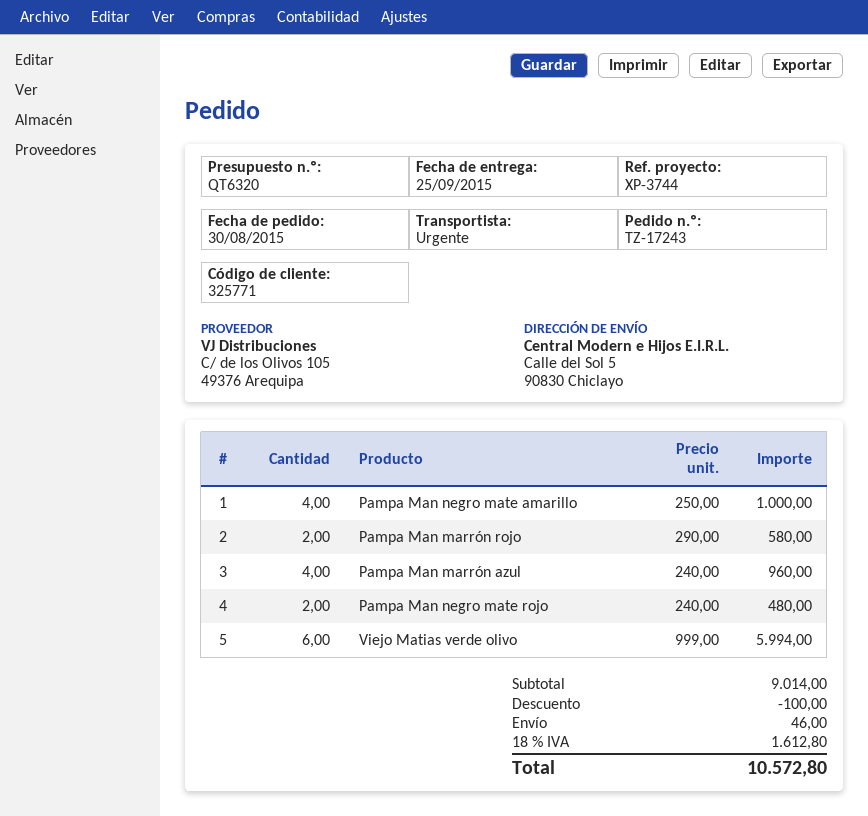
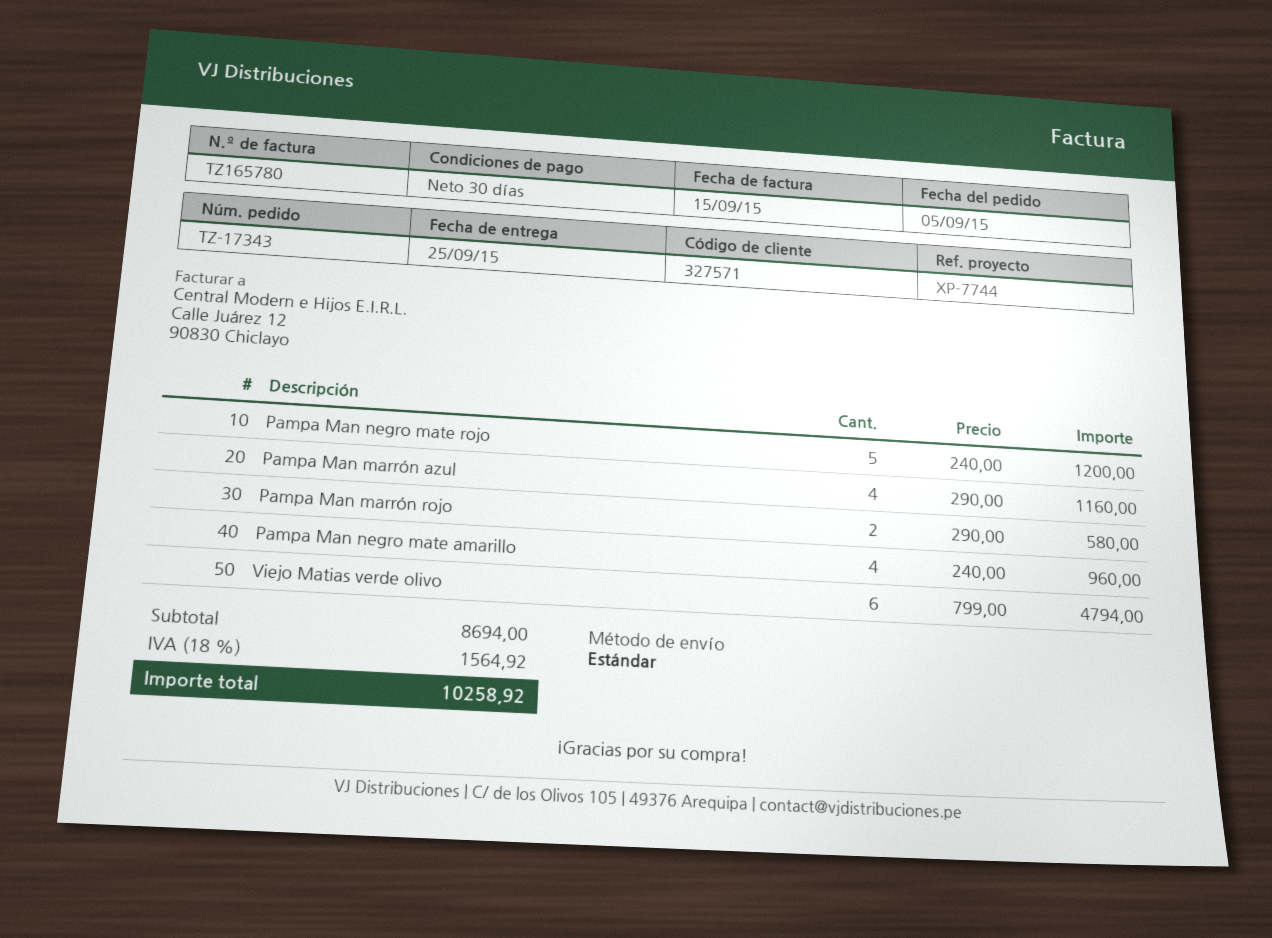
order number: TZ-17243 -> TZ-17343
order date: 2015-08-30 -> 2015-09-05
customer number: 325771 -> 327571
reference: XP-3744 -> XP-7744
shipping method: express -> standard
Pampa Man negro mate amarillo: 4 x 250.00 = 1000.00 -> 4 x 240.00 = 960.00
Pampa Man marrón azul: 4 x 240.00 = 960.00 -> 4 x 290.00 = 1160.00
Pampa Man negro mate rojo: 2 x 240.00 = 480.00 -> 5 x 240.00 = 1200.00
Viejo Matias verde olivo: 6 x 999.00 = 5994.00 -> 6 x 799.00 = 4794.00
subtotal: 9014.00 -> 8694.00
discount: 100.00 -> none
shipping: 46.00 -> none
tax: 18% = 1612.80 -> 18% = 1564.92
total: 10572.80 -> 10258.92

